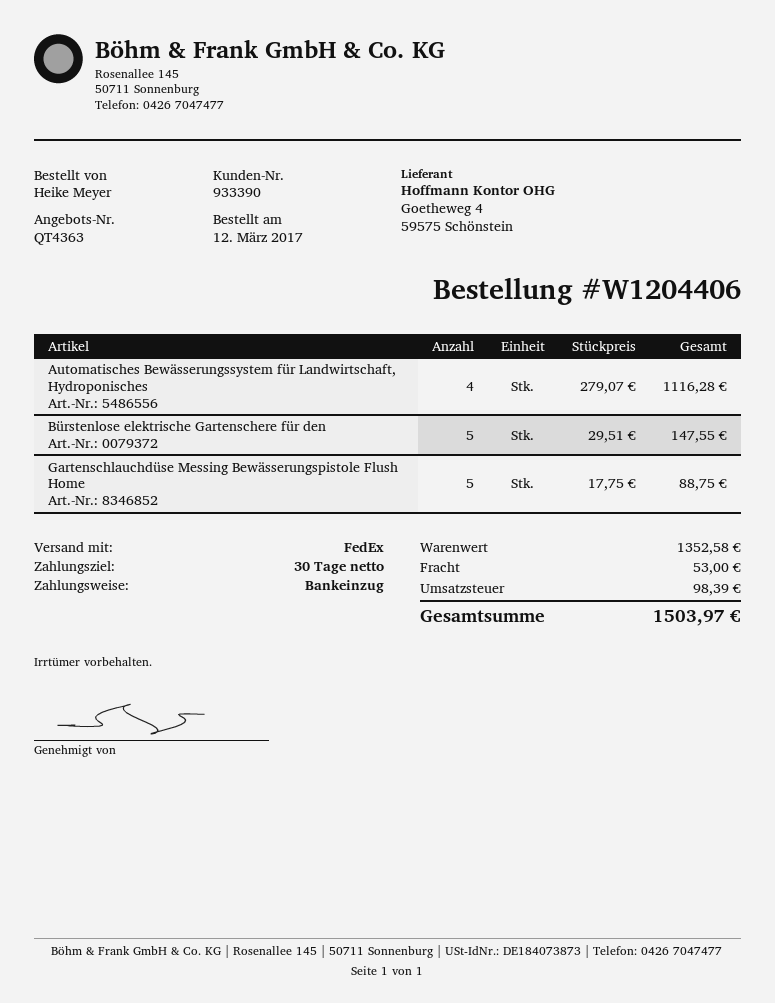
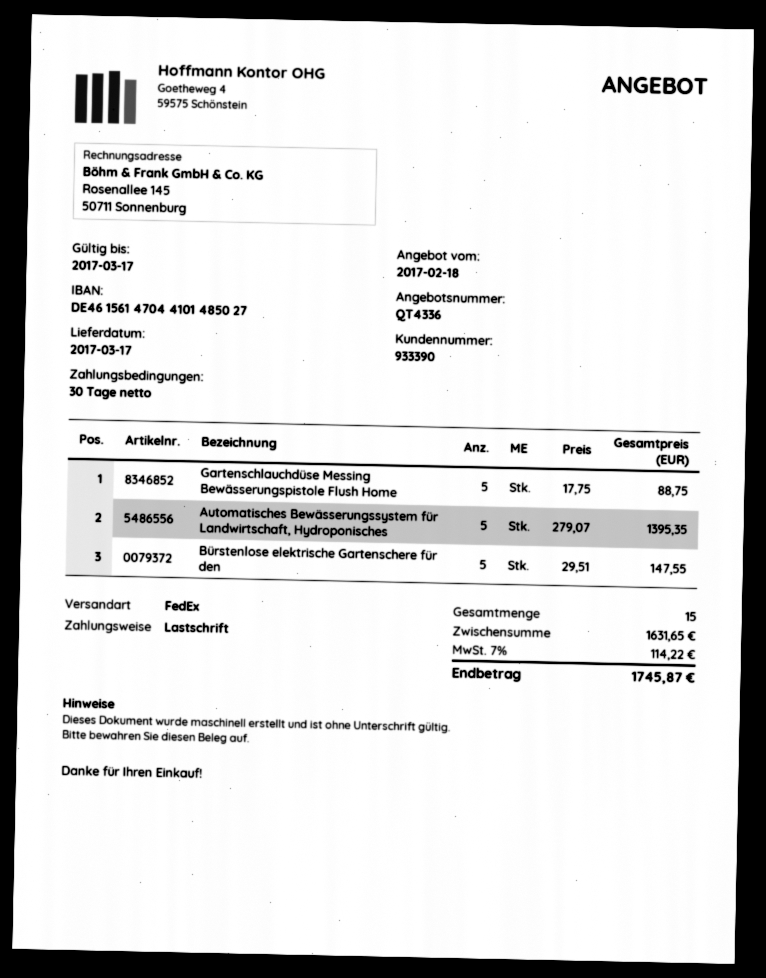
quote number: QT4363 -> QT4336
Automatisches Bewässerungssystem für Landwirtschaft, Hydroponisches: 4 x 279.07 = 1116.28 -> 5 x 279.07 = 1395.35
subtotal: 1352.58 -> 1631.65
shipping: 53.00 -> none
tax: 98.39 -> 114.22
total: 1503.97 -> 1745.87

